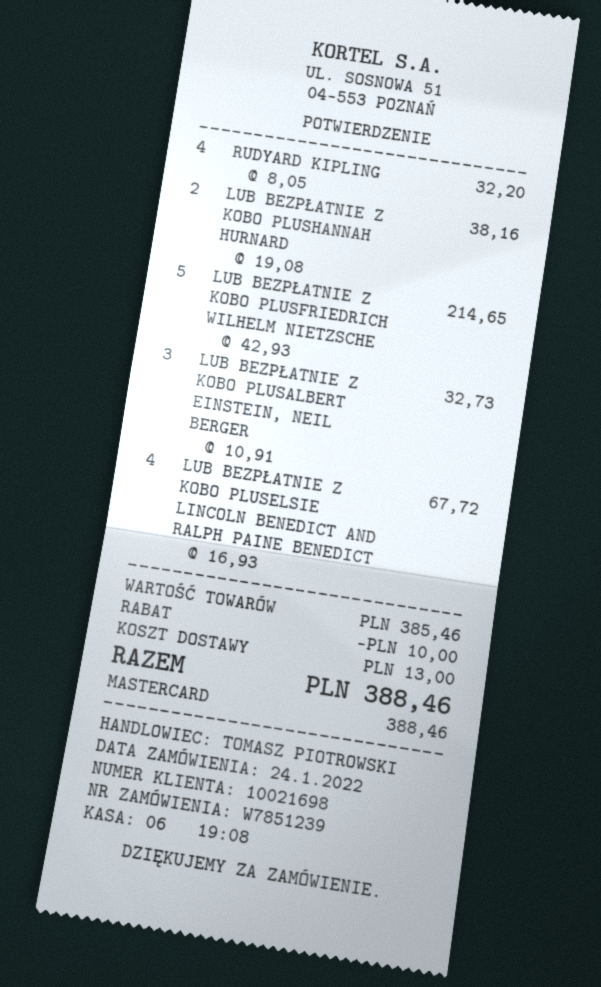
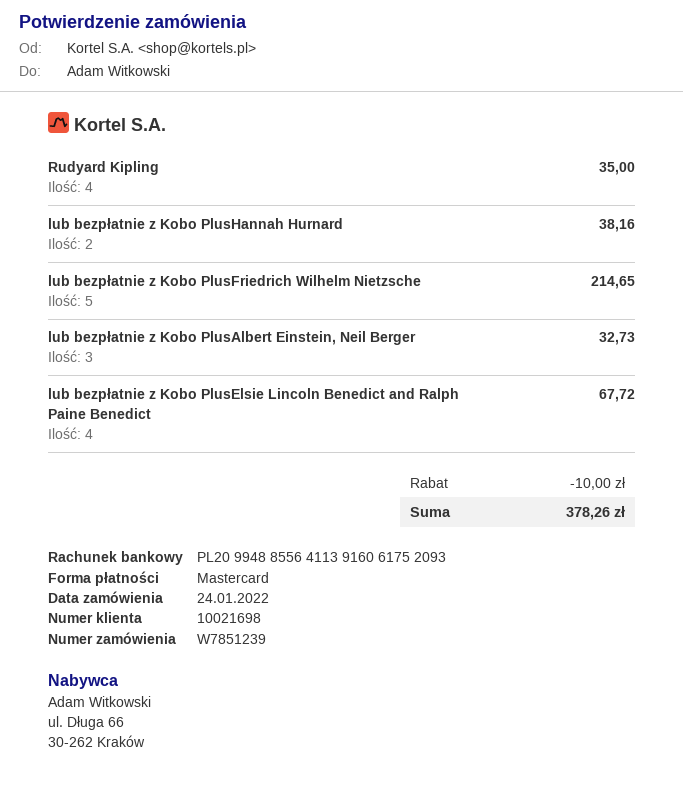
RUDYARD KIPLING: 4 for 32.20 -> 4 for 35.00
shipping: 13.00 -> none
total: 388.46 -> 378.26

